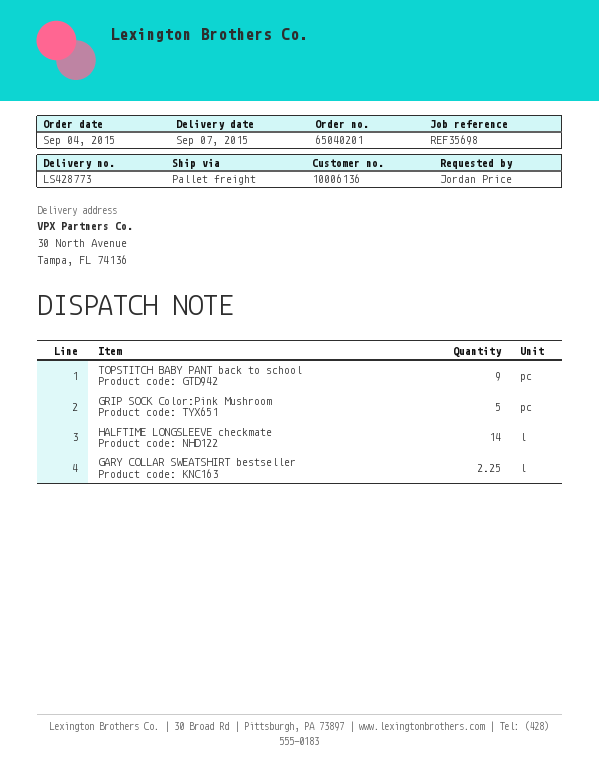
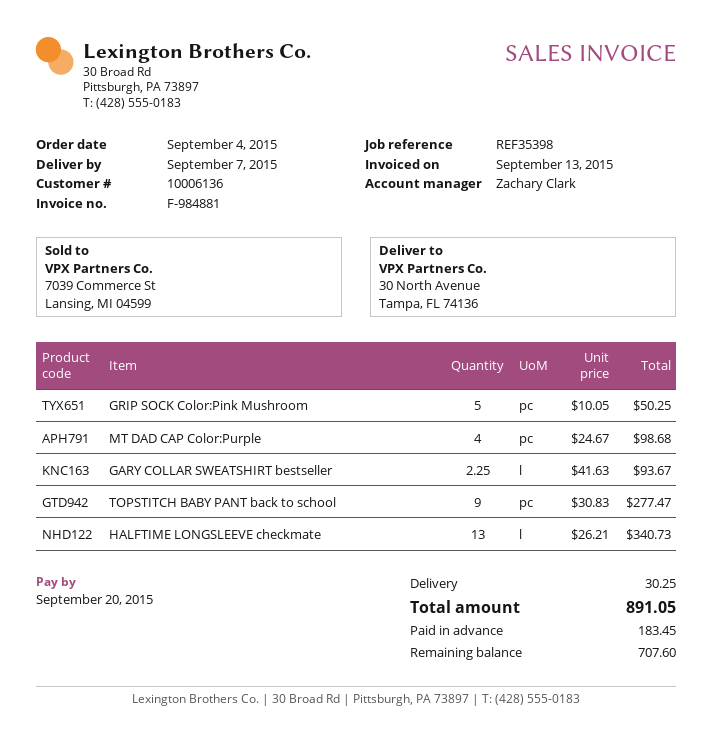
reference: REF35698 -> REF35398
HALFTIME LONGSLEEVE checkmate: 14 -> 13
MT DAD CAP Color:Purple: none -> 4

